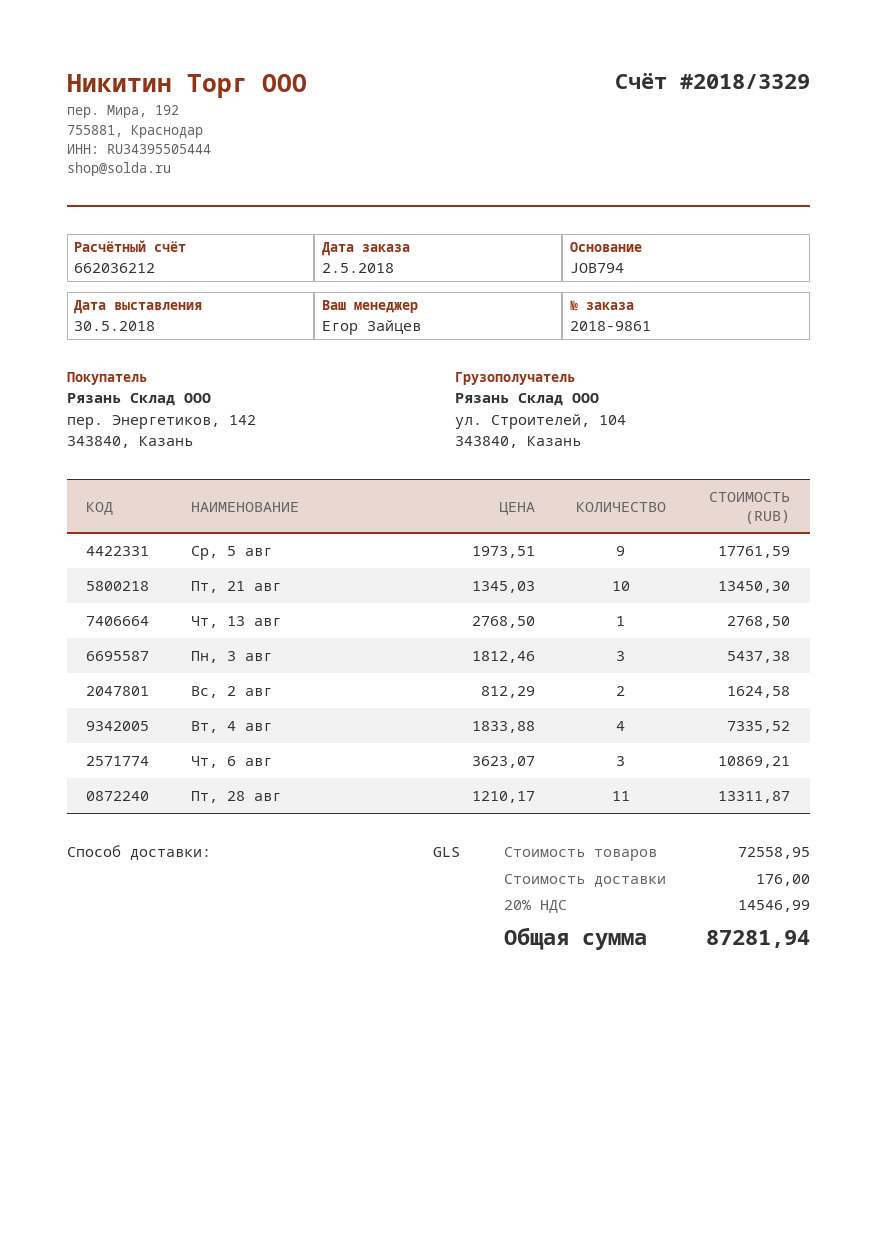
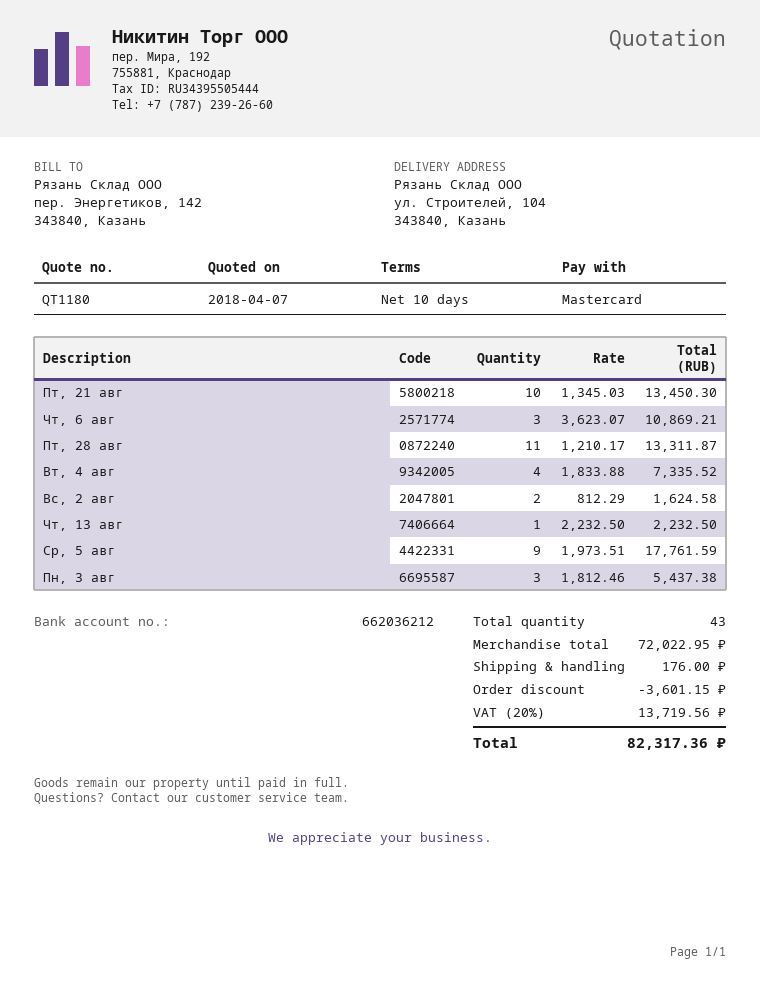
Чт, 13 авг: 1 x 2768.50 = 2768.50 -> 1 x 2232.50 = 2232.50
subtotal: 72558.95 -> 72022.95
discount: none -> 3601.15
tax: 20% = 14546.99 -> 20% = 13719.56
total: 87281.94 -> 82317.36

